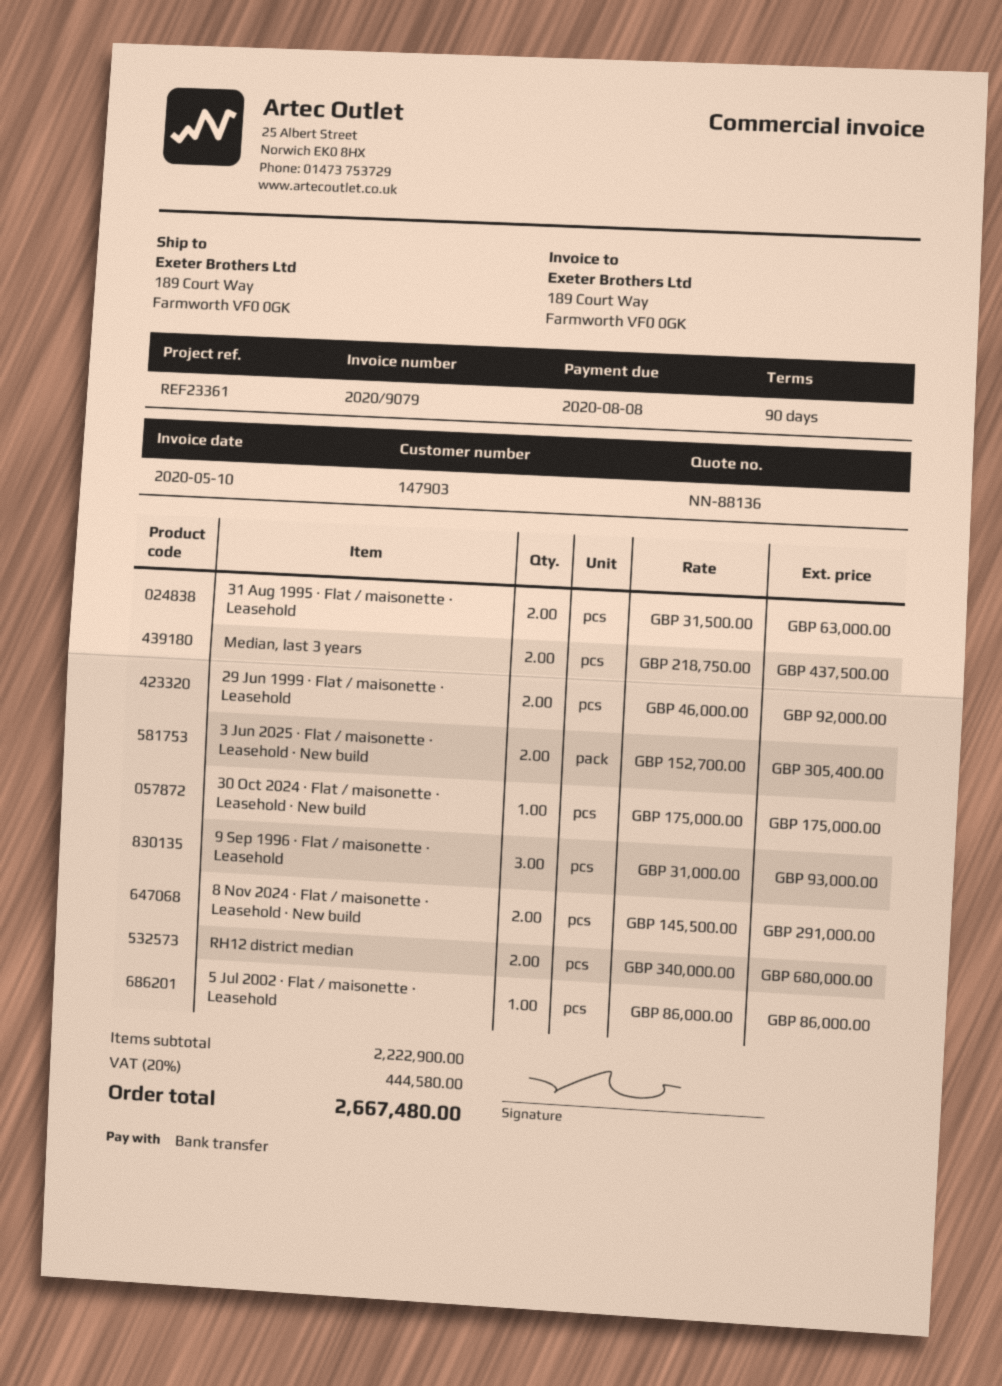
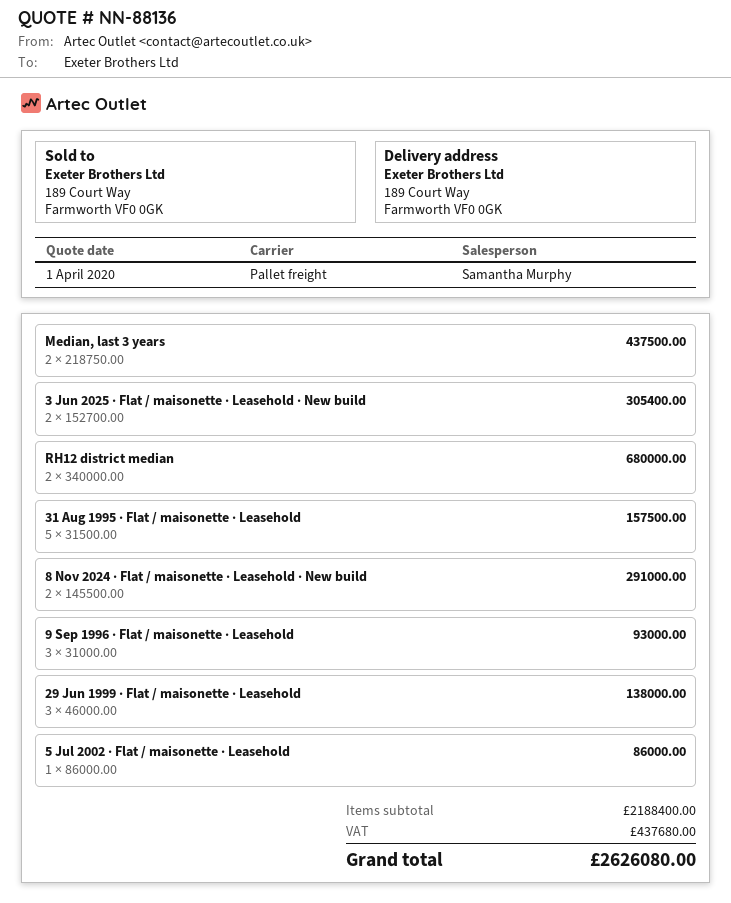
31 Aug 1995 · Flat / maisonette · Leasehold: 2 x 31500.00 = 63000.00 -> 5 x 31500.00 = 157500.00
29 Jun 1999 · Flat / maisonette · Leasehold: 2 x 46000.00 = 92000.00 -> 3 x 46000.00 = 138000.00
30 Oct 2024 · Flat / maisonette · Leasehold · New build: 1 x 175000.00 = 175000.00 -> none
subtotal: 2222900.00 -> 2188400.00
tax: 444580.00 -> 437680.00
total: 2667480.00 -> 2626080.00

